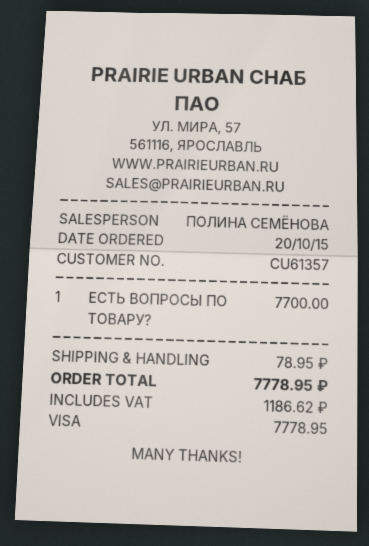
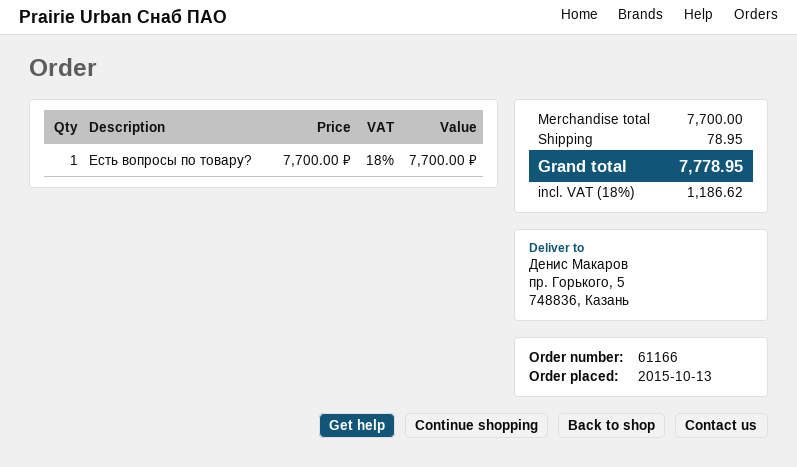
order date: 2015-10-20 -> 2015-10-13

